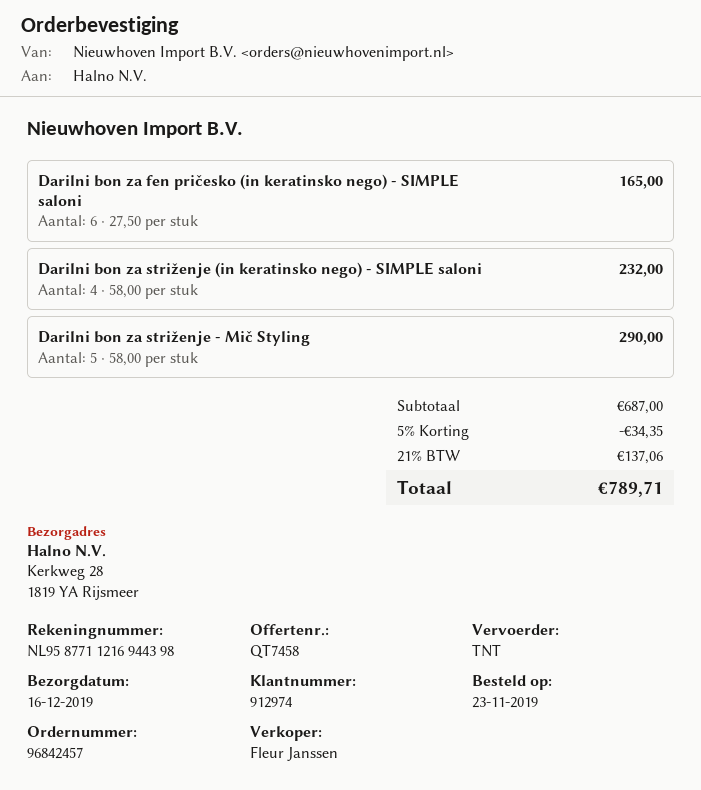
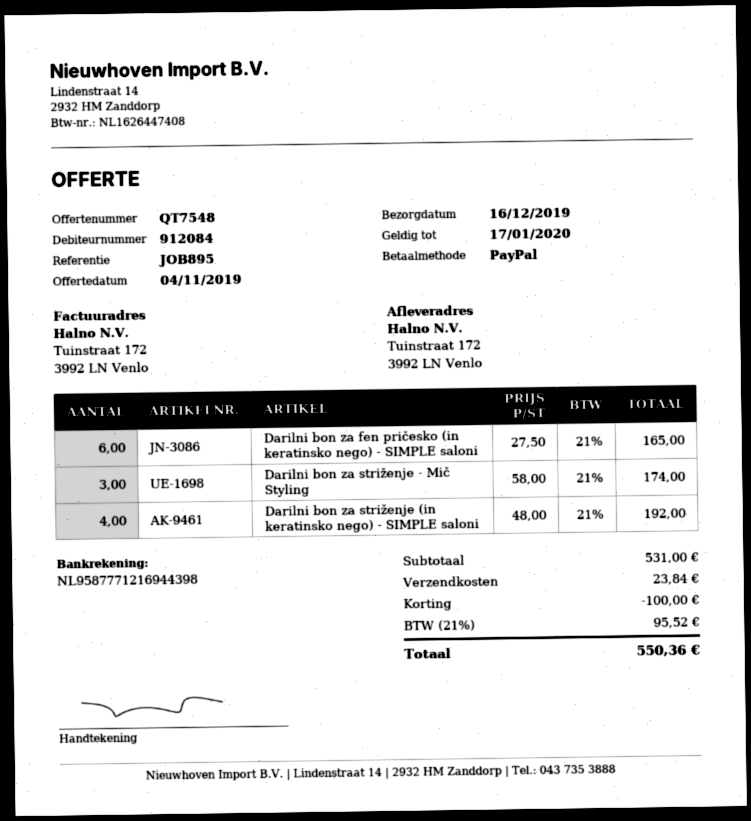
quote number: QT7458 -> QT7548
customer number: 912974 -> 912084
bank account: NL9587711216944398 -> NL9587771216944398
ship to: Kerkweg 28, 1819 YA Rijsmeer -> Tuinstraat 172, 3992 LN Venlo
Darilni bon za striženje (in keratinsko nego) - SIMPLE saloni: 4 x 58.00 = 232.00 -> 4 x 48.00 = 192.00
Darilni bon za striženje - Mič Styling: 5 x 58.00 = 290.00 -> 3 x 58.00 = 174.00
subtotal: 687.00 -> 531.00
discount: 34.35 -> 100.00
shipping: none -> 23.84
tax: 21% = 137.06 -> 21% = 95.52
total: 789.71 -> 550.36

